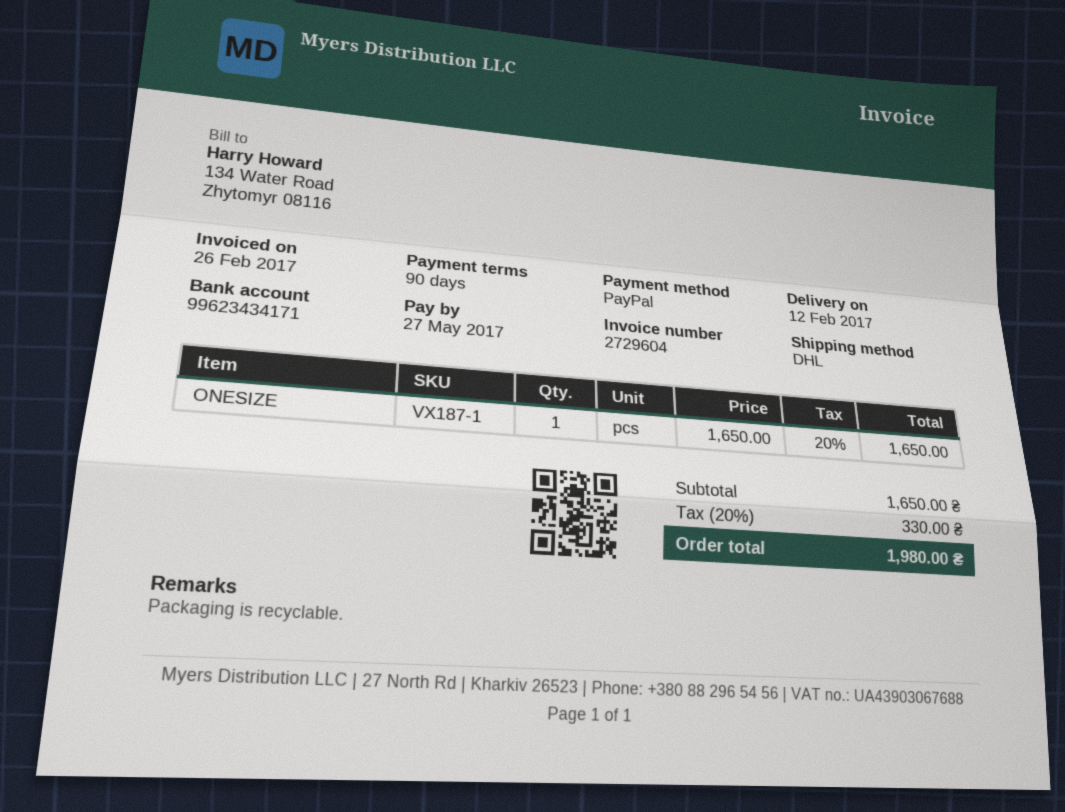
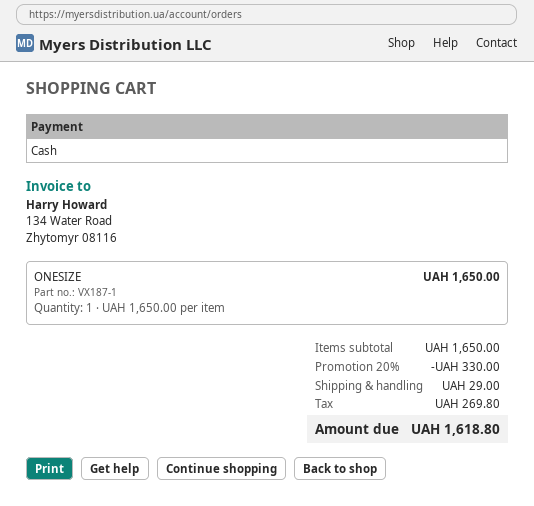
payment method: PayPal -> cash
discount: none -> 20% = 330.00
shipping: none -> 29.00
tax: 330.00 -> 269.80
total: 1980.00 -> 1618.80

